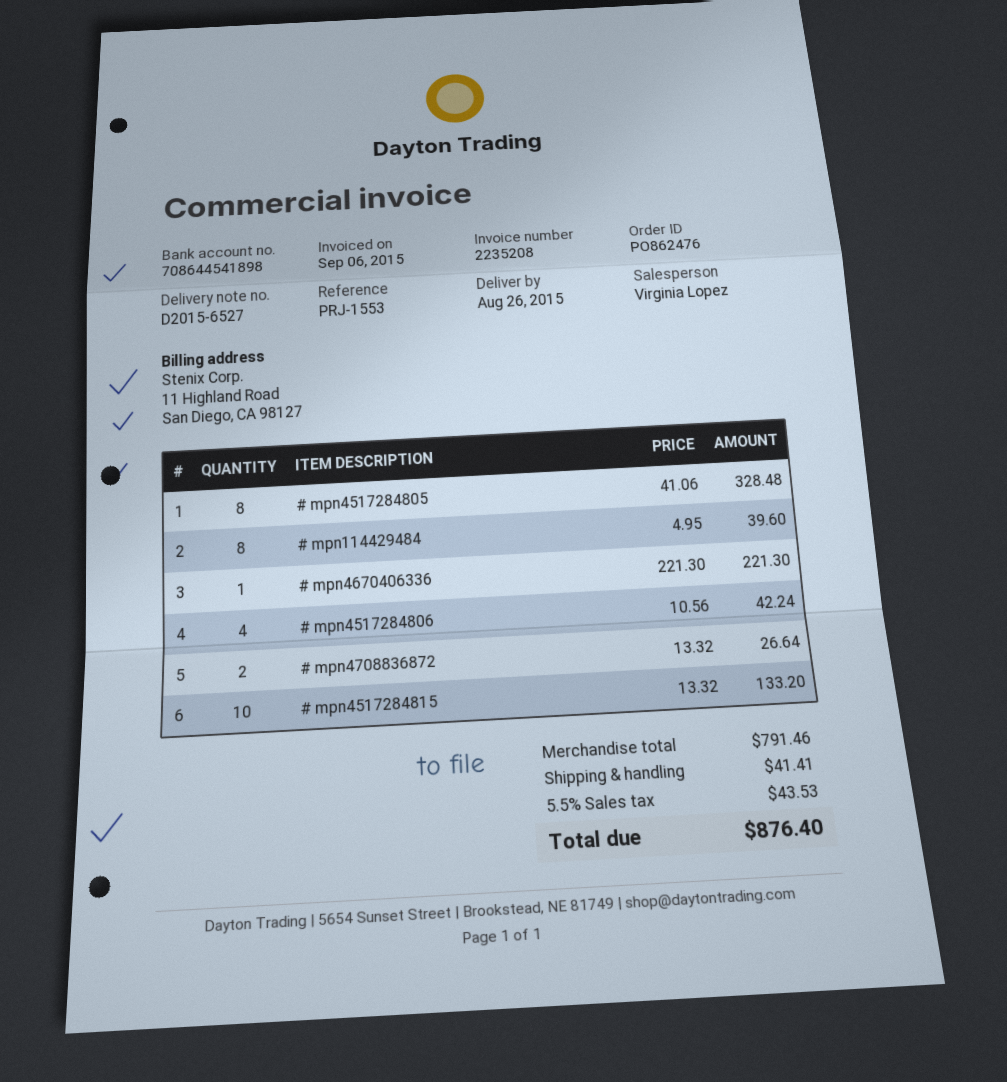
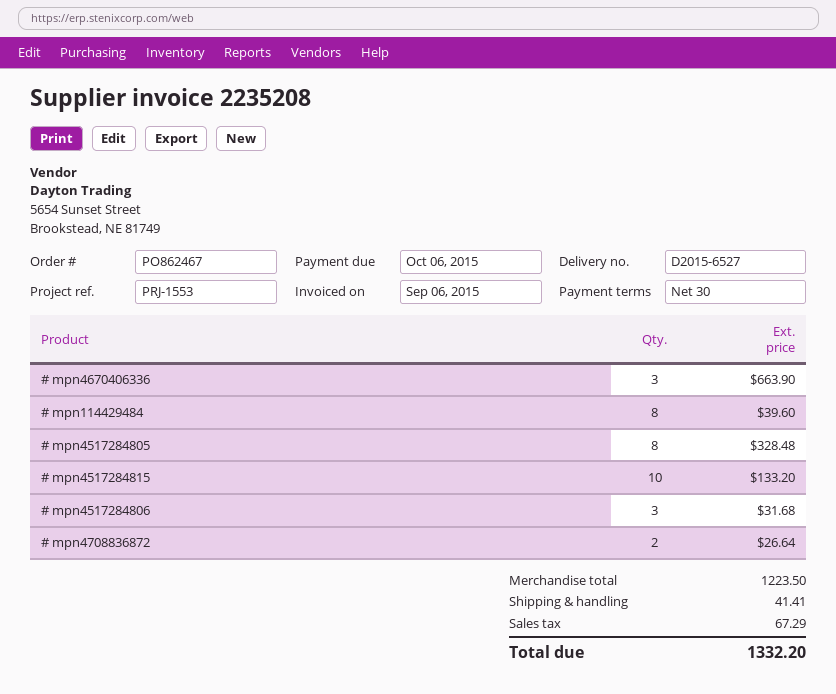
order number: PO862476 -> PO862467
# mpn4670406336: 1 for 221.30 -> 3 for 663.90
# mpn4517284806: 4 for 42.24 -> 3 for 31.68
subtotal: 791.46 -> 1223.50
tax: 43.53 -> 67.29
total: 876.40 -> 1332.20

